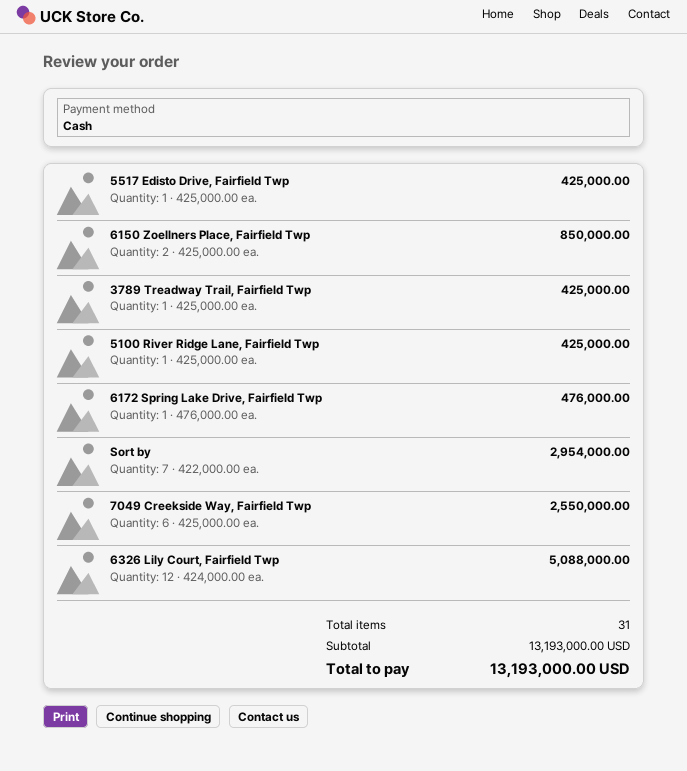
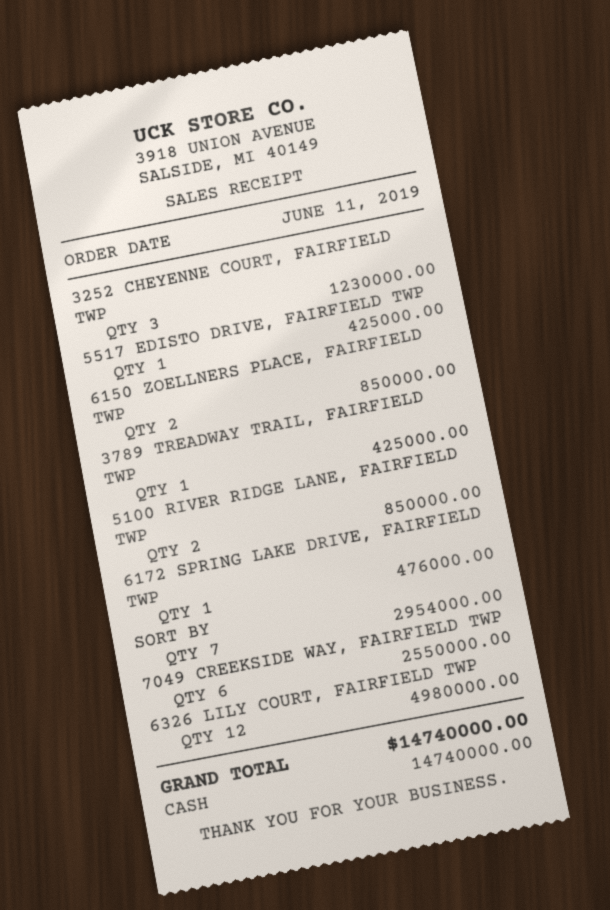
5100 River Ridge Lane, Fairfield Twp: 1 for 425000.00 -> 2 for 850000.00
6326 Lily Court, Fairfield Twp: 12 for 5088000.00 -> 12 for 4980000.00
3252 CHEYENNE COURT, FAIRFIELD TWP: none -> 3 for 1230000.00
total: 13193000.00 -> 14740000.00

